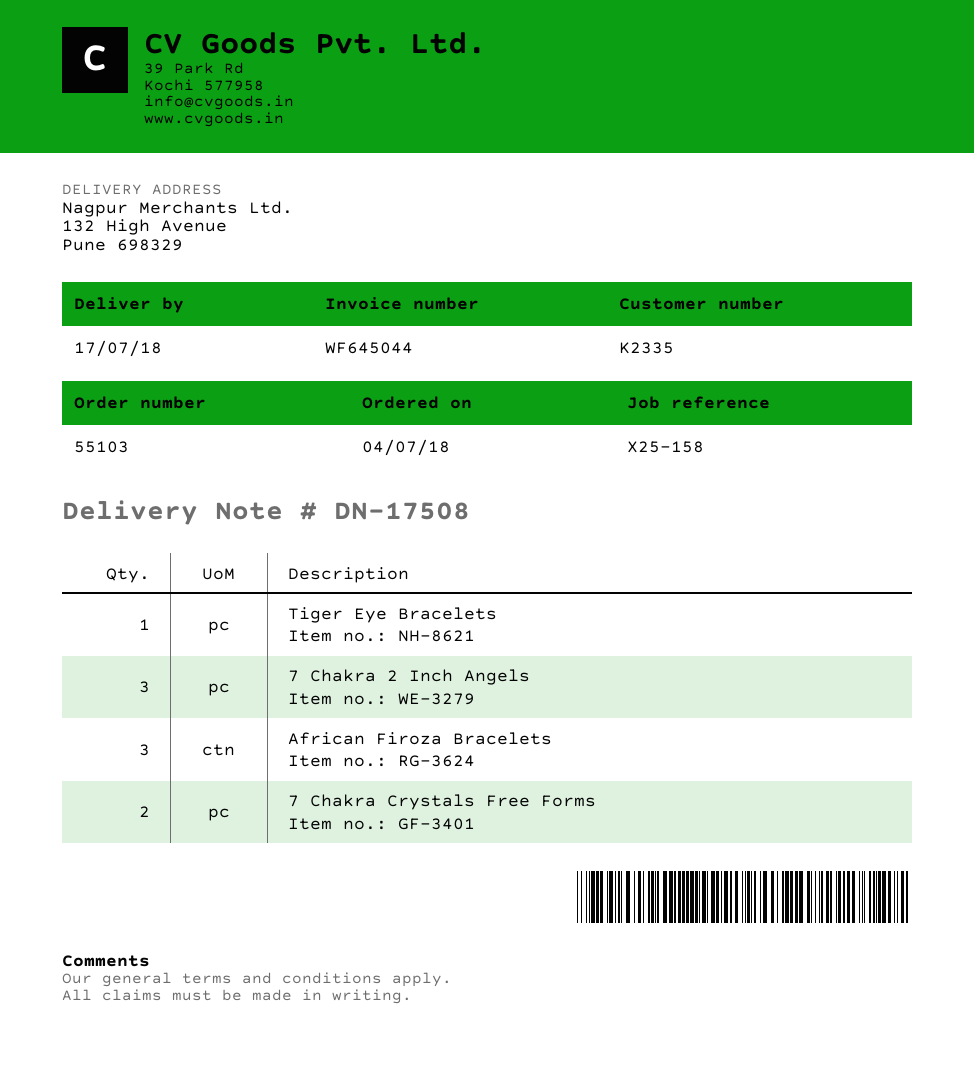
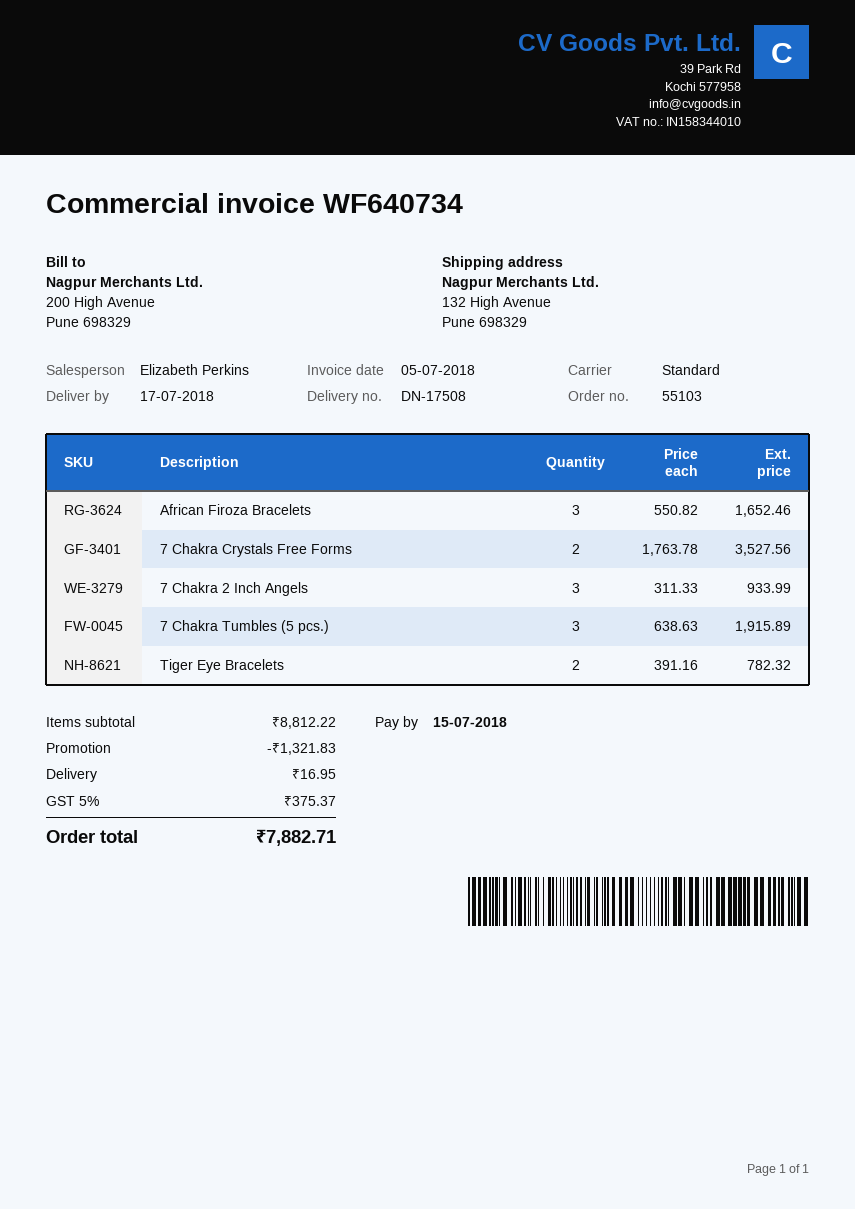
invoice number: WF645044 -> WF640734
Tiger Eye Bracelets: 1 -> 2
7 Chakra Tumbles (5 pcs.): none -> 3

